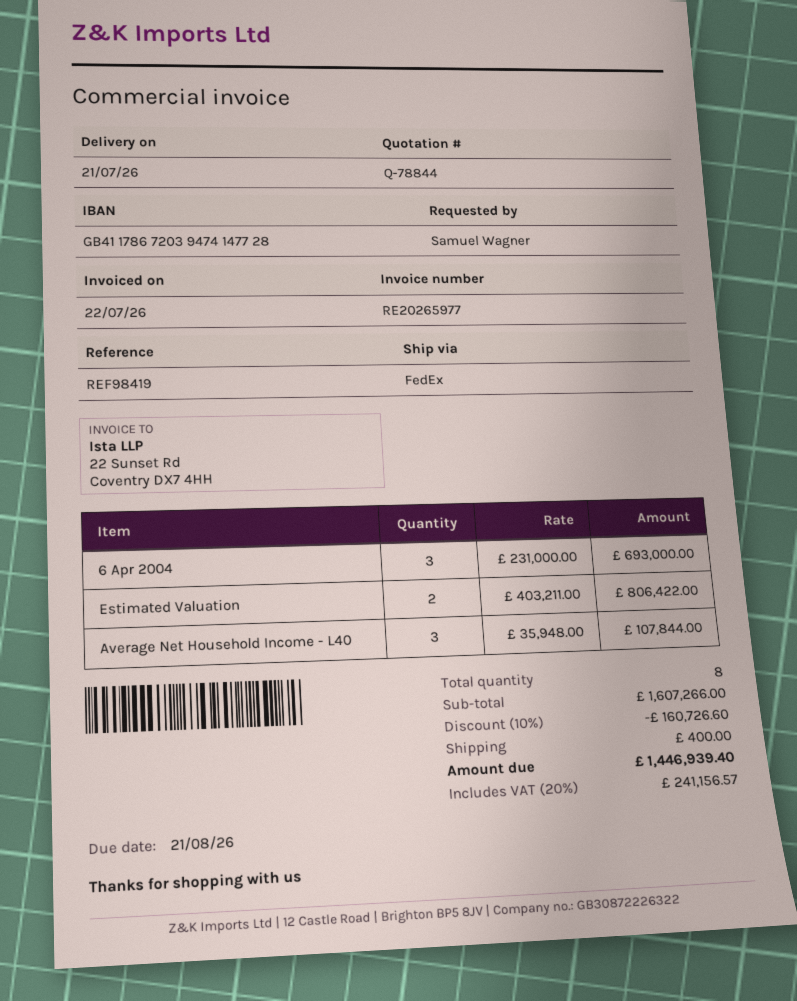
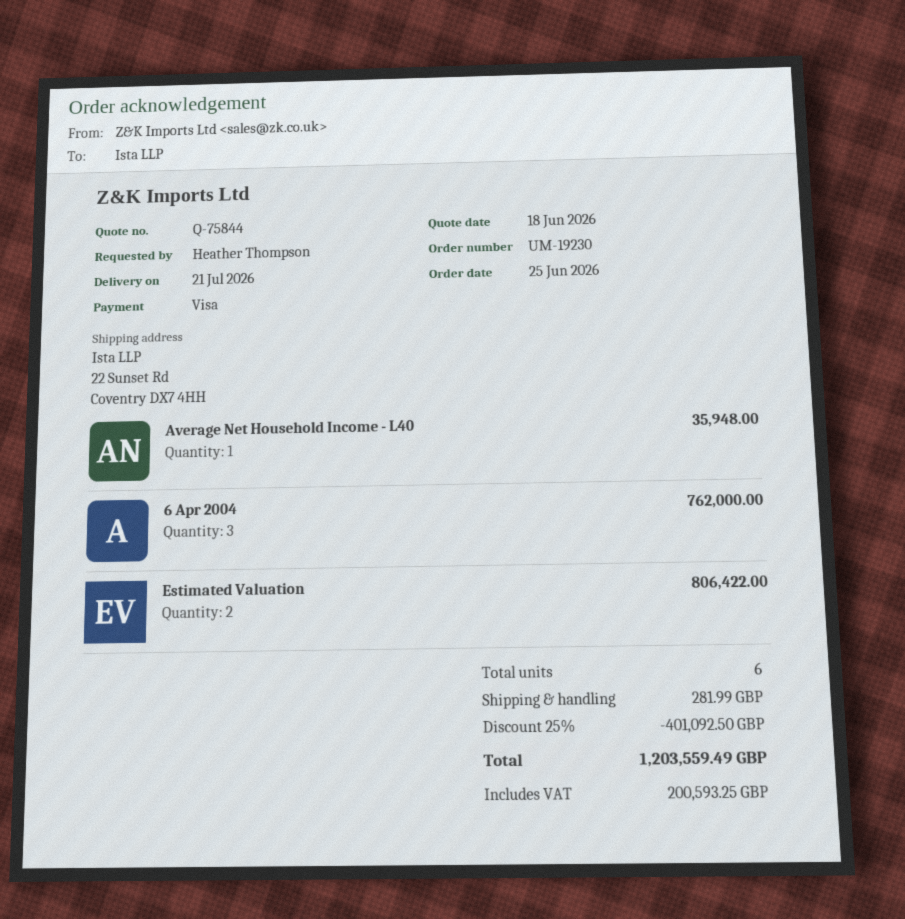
quote number: Q-78844 -> Q-75844
ordered by: Samuel Wagner -> Heather Thompson
6 Apr 2004: 3 for 693000.00 -> 3 for 762000.00
Average Net Household Income - L40: 3 for 107844.00 -> 1 for 35948.00
total quantity: 8 -> 6
discount: 10% = 160726.60 -> 25% = 401092.50
shipping: 400.00 -> 281.99
tax: 241156.57 -> 200593.25
total: 1446939.40 -> 1203559.49

